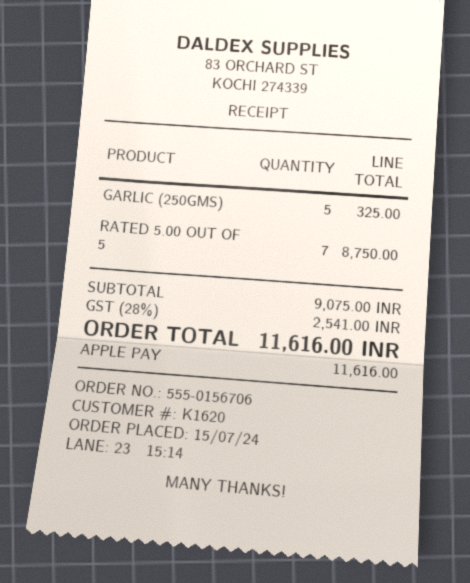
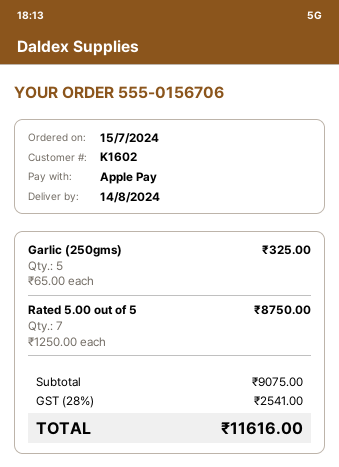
customer number: K1620 -> K1602

